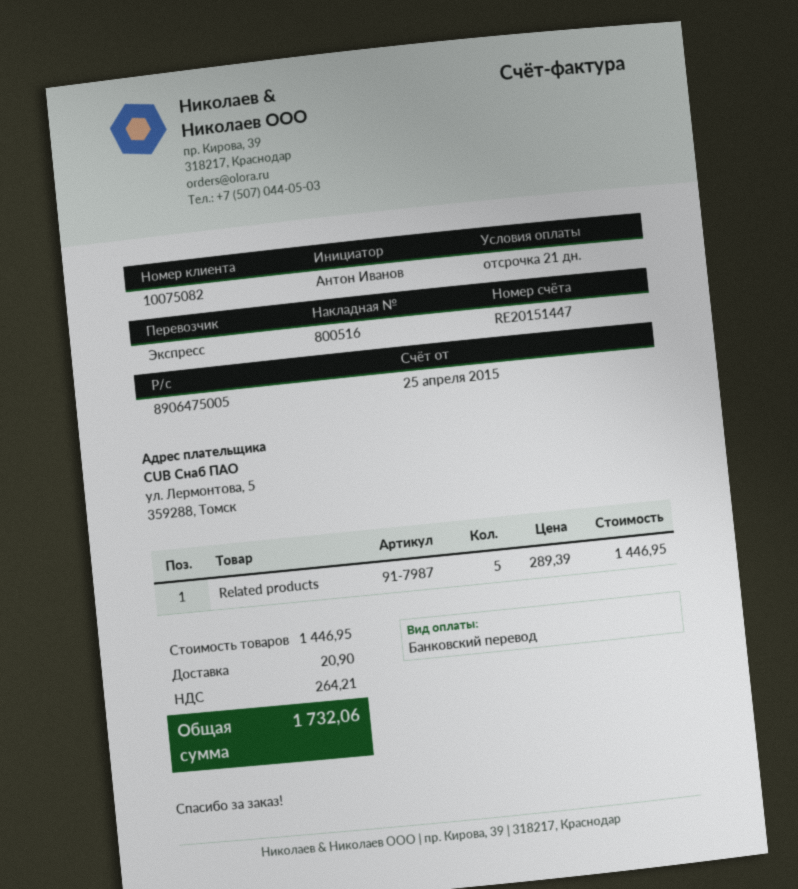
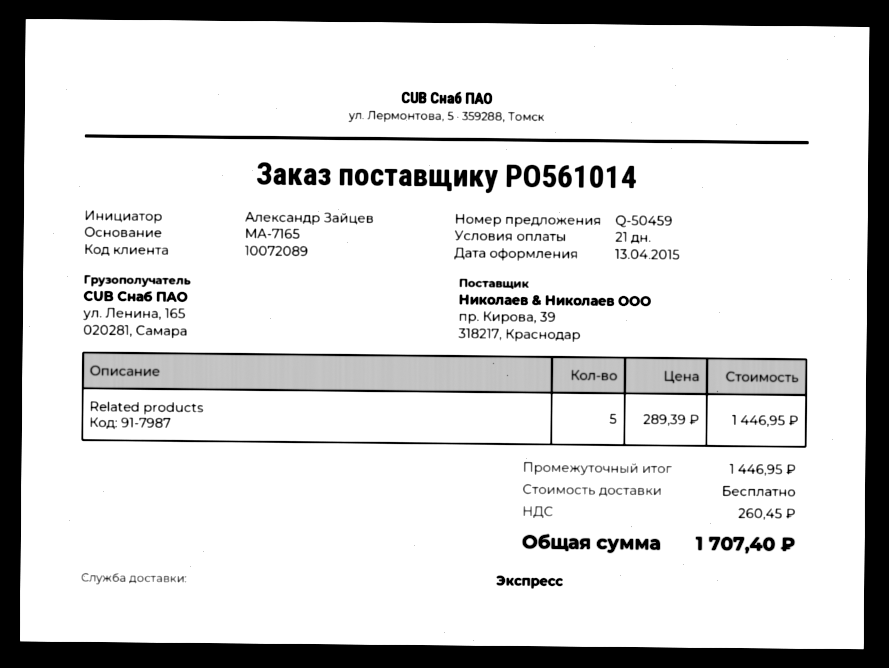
customer number: 10075082 -> 10072089
ordered by: Антон Иванов -> Александр Зайцев
shipping: 20.90 -> 0.00
tax: 264.21 -> 260.45
total: 1732.06 -> 1707.40

